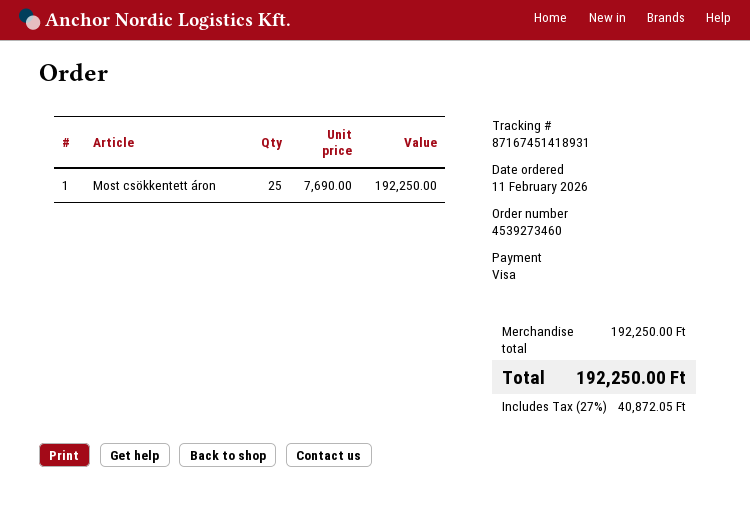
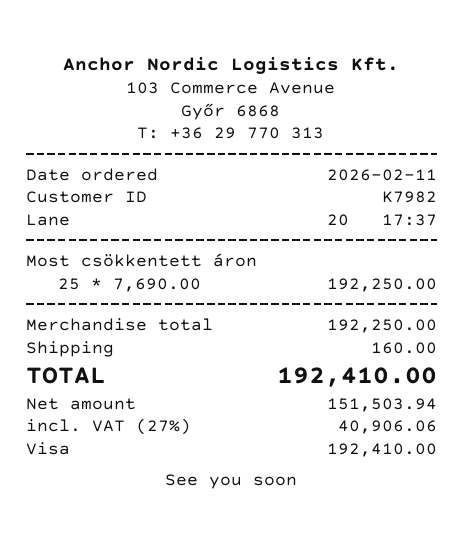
shipping: none -> 160.00
tax: 27% = 40872.05 -> 27% = 40906.06
total: 192250.00 -> 192410.00

